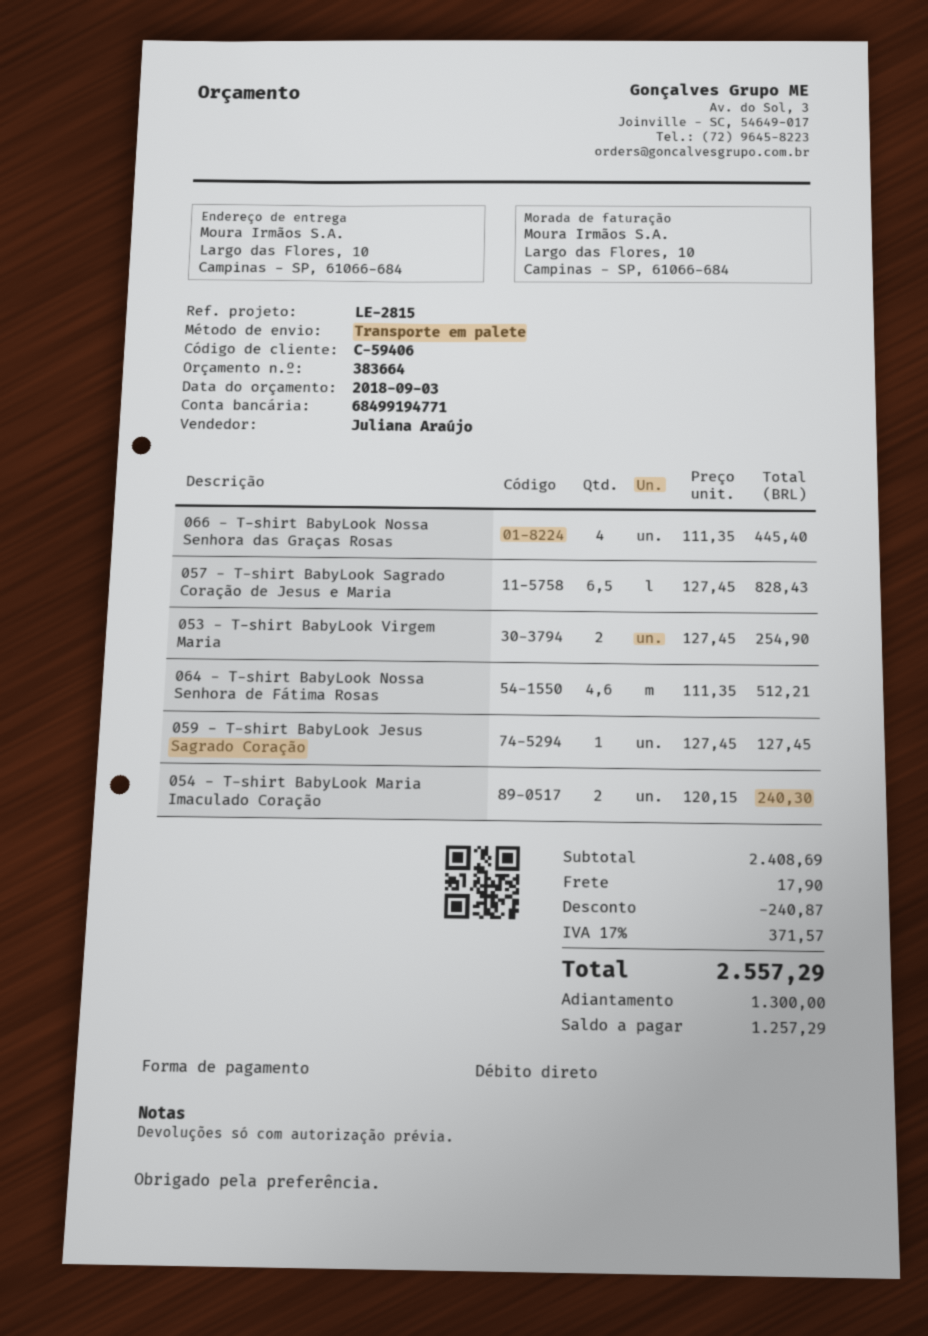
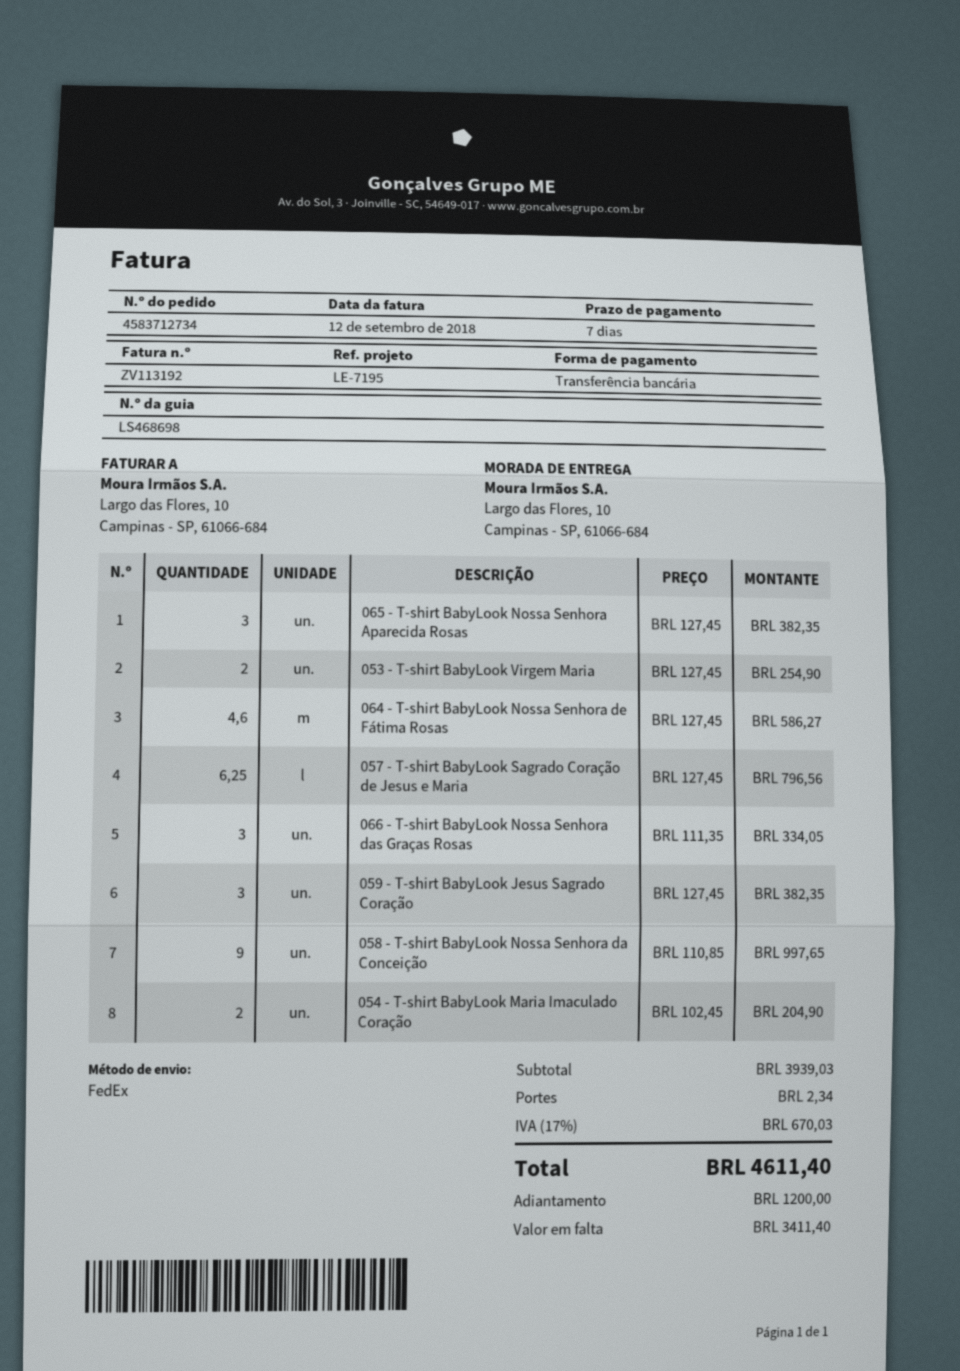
reference: LE-2815 -> LE-7195
payment method: direct debit -> bank transfer
shipping method: pallet freight -> FedEx
066 - T-shirt BabyLook Nossa Senhora das Graças Rosas: 4 x 111.35 = 445.40 -> 3 x 111.35 = 334.05
057 - T-shirt BabyLook Sagrado Coração de Jesus e Maria: 6.5 x 127.45 = 828.43 -> 6.25 x 127.45 = 796.56
064 - T-shirt BabyLook Nossa Senhora de Fátima Rosas: 4.6 x 111.35 = 512.21 -> 4.6 x 127.45 = 586.27
059 - T-shirt BabyLook Jesus Sagrado Coração: 1 x 127.45 = 127.45 -> 3 x 127.45 = 382.35
054 - T-shirt BabyLook Maria Imaculado Coração: 2 x 120.15 = 240.30 -> 2 x 102.45 = 204.90
065 - T-shirt BabyLook Nossa Senhora Aparecida Rosas: none -> 3 x 127.45 = 382.35
058 - T-shirt BabyLook Nossa Senhora da Conceição: none -> 9 x 110.85 = 997.65
subtotal: 2408.69 -> 3939.03
discount: 240.87 -> none
shipping: 17.90 -> 2.34
tax: 17% = 371.57 -> 17% = 670.03
total: 2557.29 -> 4611.40
deposit: 1300.00 -> 1200.00
balance: 1257.29 -> 3411.40

